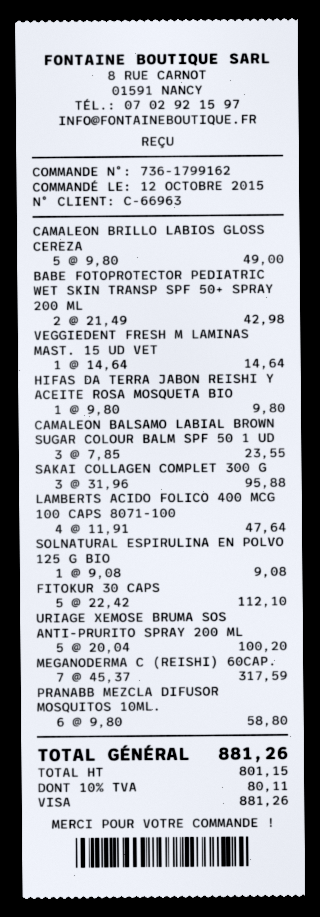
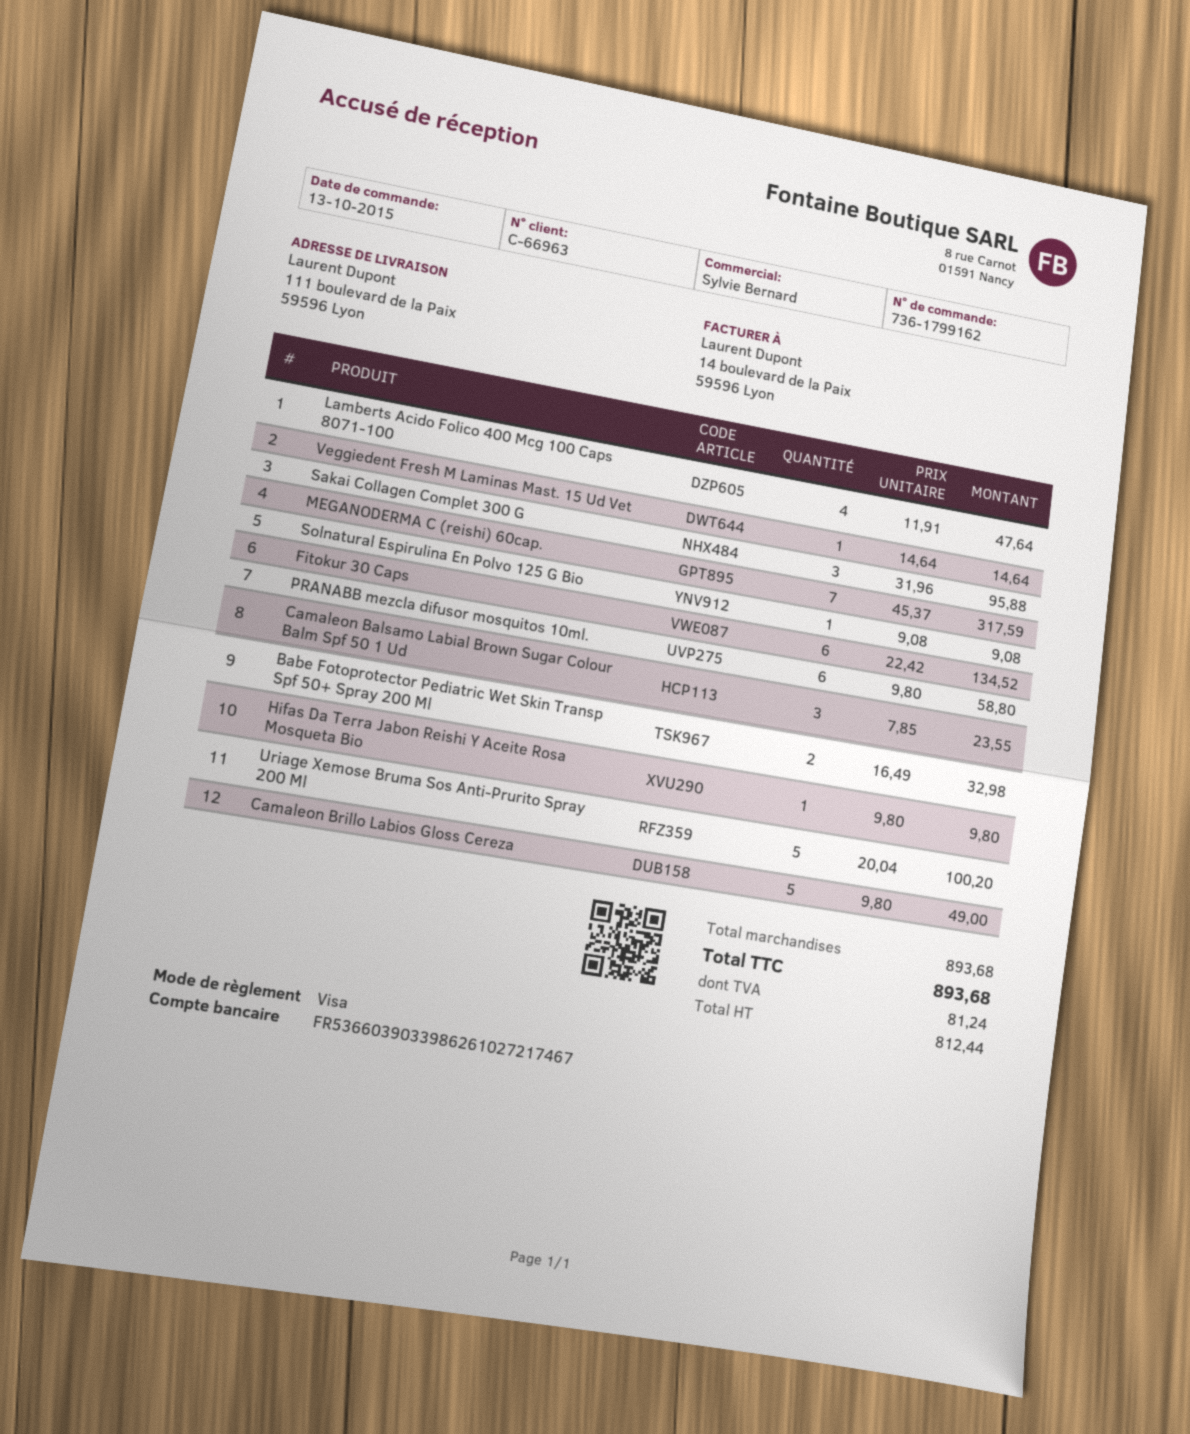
order date: 2015-10-12 -> 2015-10-13
BABE FOTOPROTECTOR PEDIATRIC WET SKIN TRANSP SPF 50+ SPRAY 200 ML: 2 x 21.49 = 42.98 -> 2 x 16.49 = 32.98
FITOKUR 30 CAPS: 5 x 22.42 = 112.10 -> 6 x 22.42 = 134.52
net: 801.15 -> 812.44
tax: 80.11 -> 81.24
total: 881.26 -> 893.68

